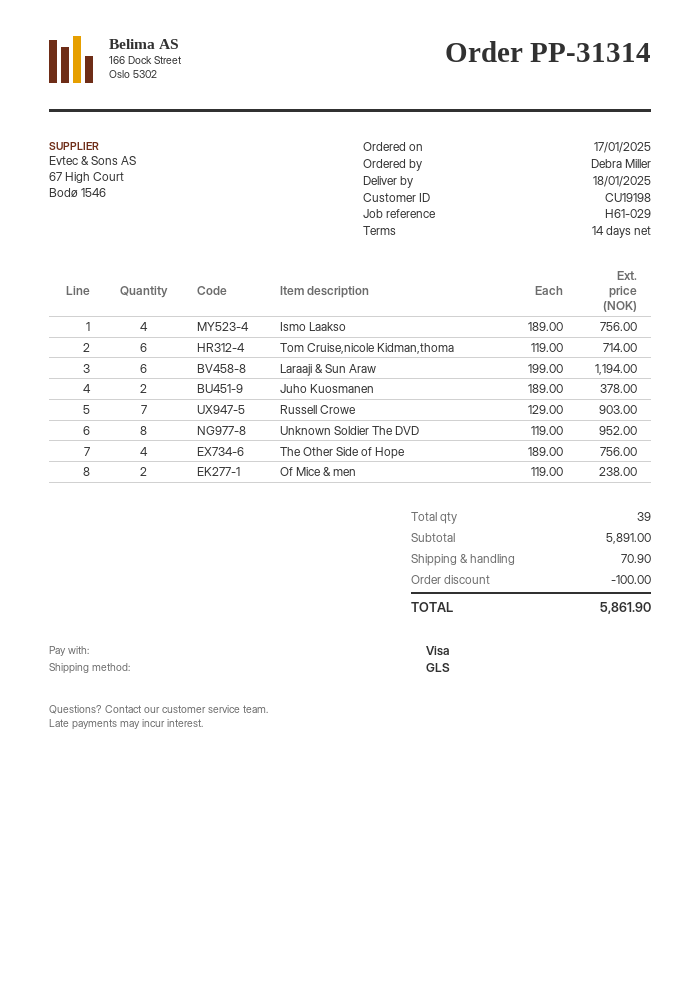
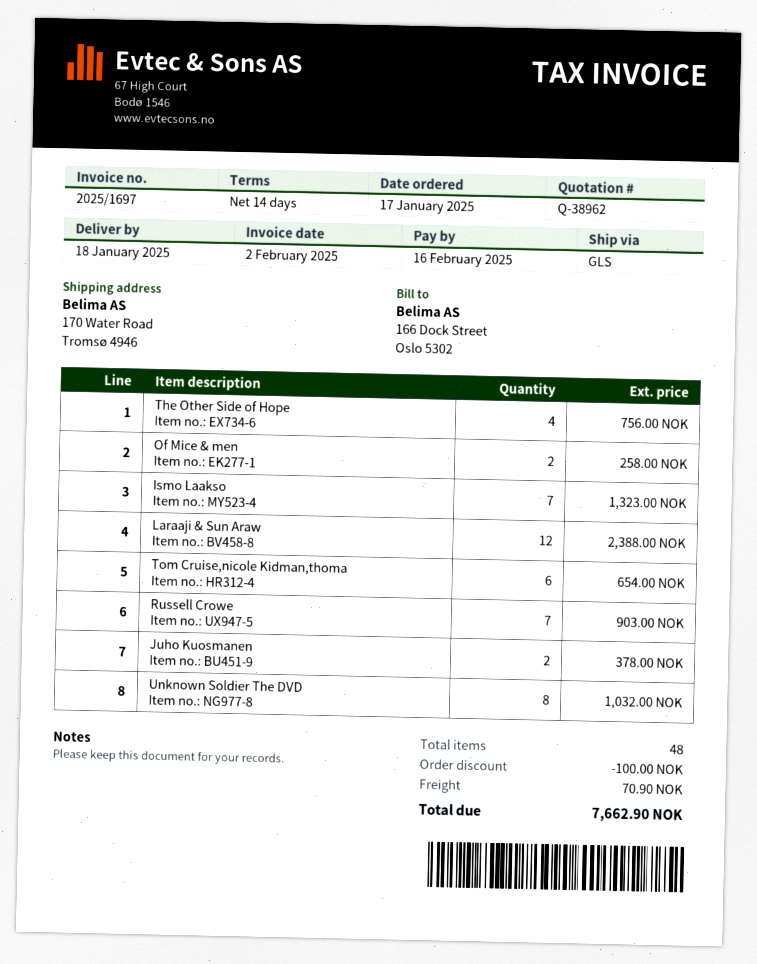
Ismo Laakso: 4 for 756.00 -> 7 for 1323.00
Tom Cruise,nicole Kidman,thoma: 6 for 714.00 -> 6 for 654.00
Laraaji & Sun Araw: 6 for 1194.00 -> 12 for 2388.00
Unknown Soldier The DVD: 8 for 952.00 -> 8 for 1032.00
Of Mice & men: 2 for 238.00 -> 2 for 258.00
total quantity: 39 -> 48
total: 5861.90 -> 7662.90

